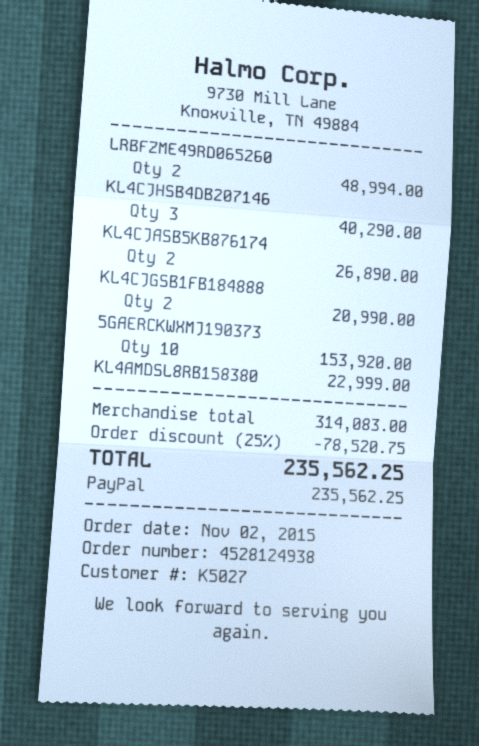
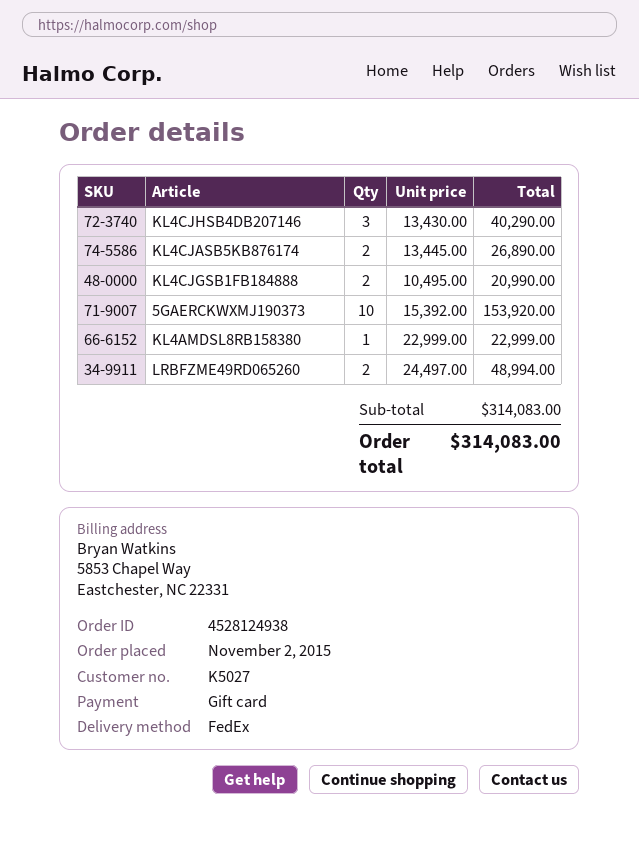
payment method: PayPal -> gift card
discount: 25% = 78520.75 -> none
total: 235562.25 -> 314083.00

